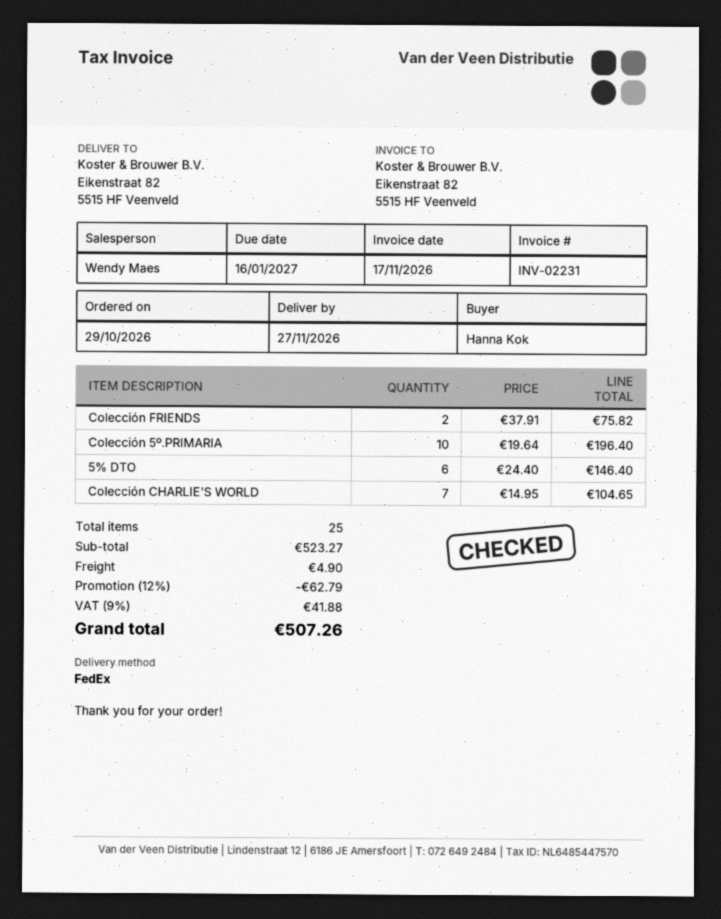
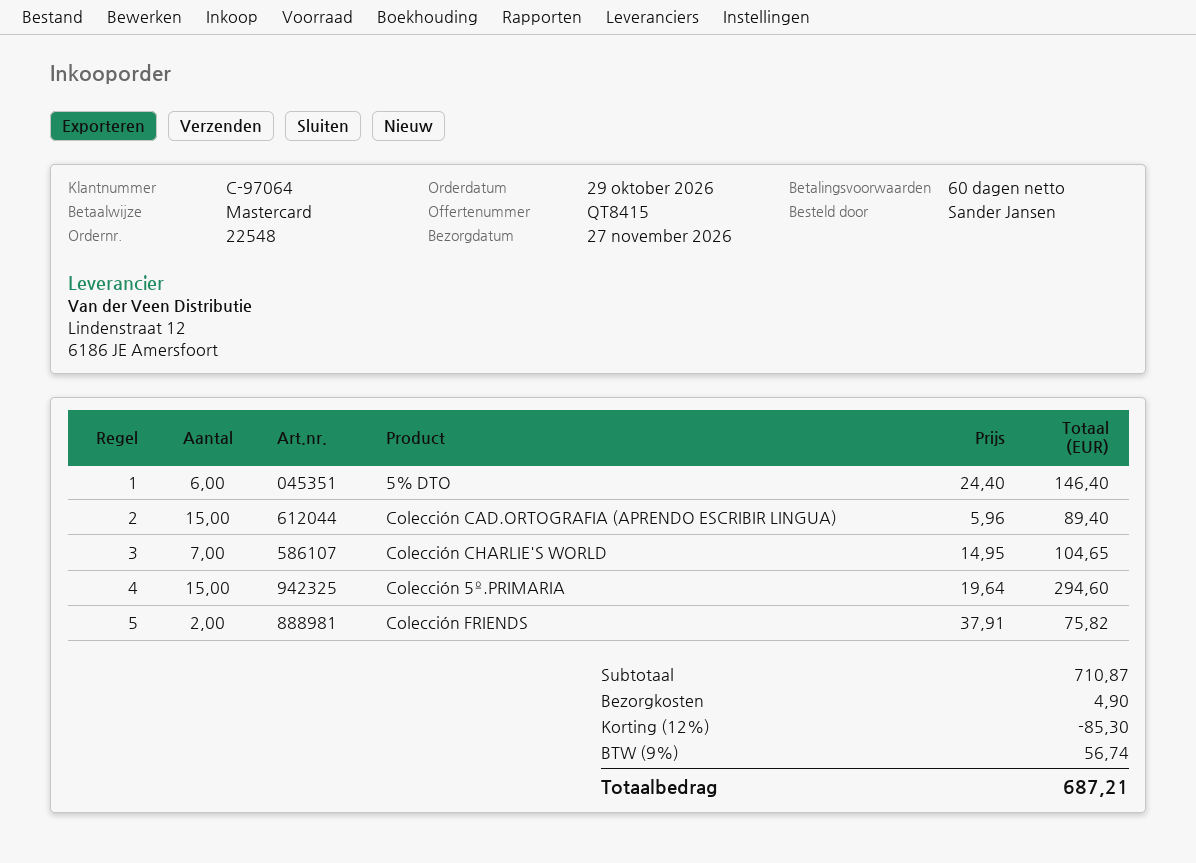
ordered by: Hanna Kok -> Sander Jansen
Colección 5º.PRIMARIA: 10 x 19.64 = 196.40 -> 15 x 19.64 = 294.60
Colección CAD.ORTOGRAFIA (APRENDO ESCRIBIR LINGUA): none -> 15 x 5.96 = 89.40
subtotal: 523.27 -> 710.87
discount: 12% = 62.79 -> 12% = 85.30
tax: 9% = 41.88 -> 9% = 56.74
total: 507.26 -> 687.21

